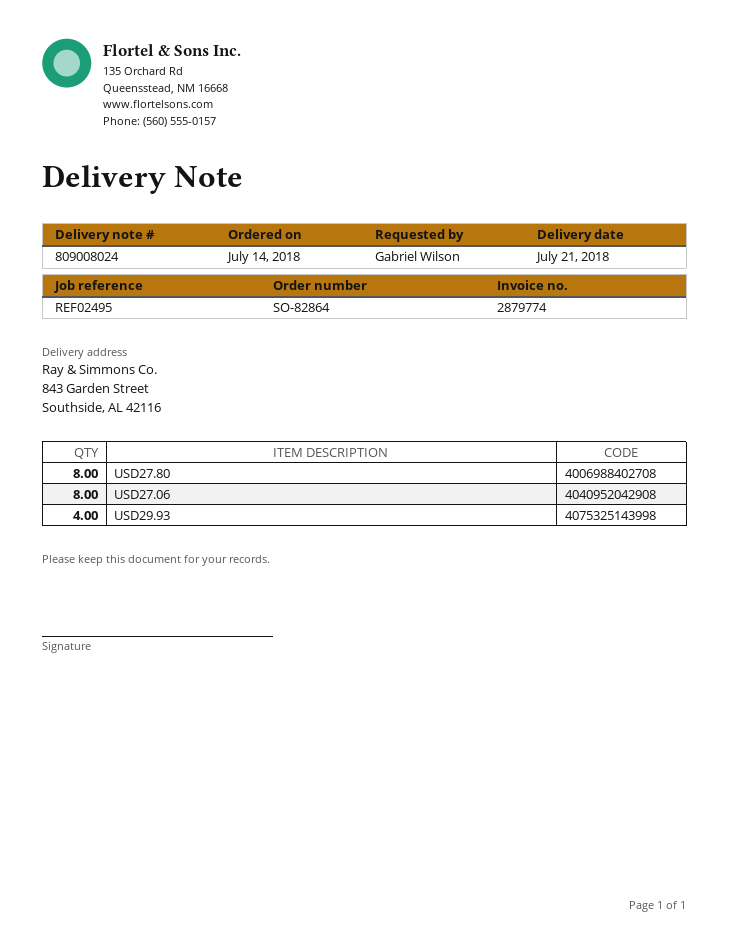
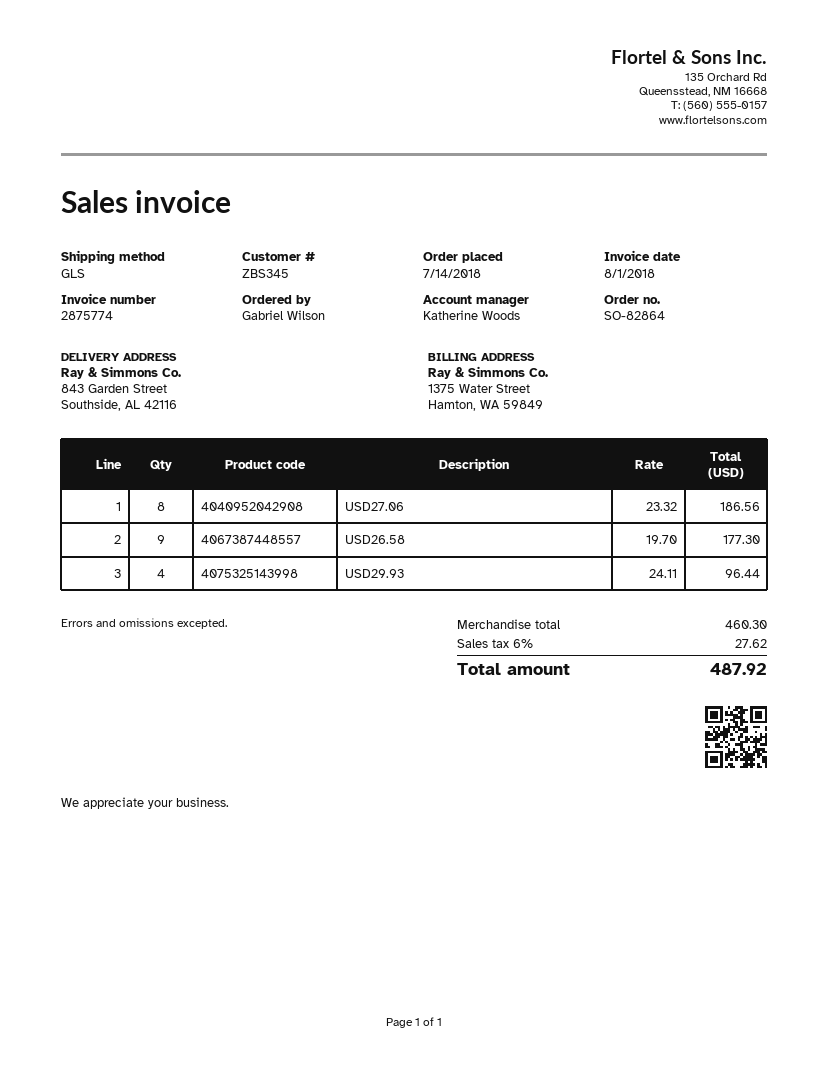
invoice number: 2879774 -> 2875774
USD27.80: 8 -> none
USD26.58: none -> 9

